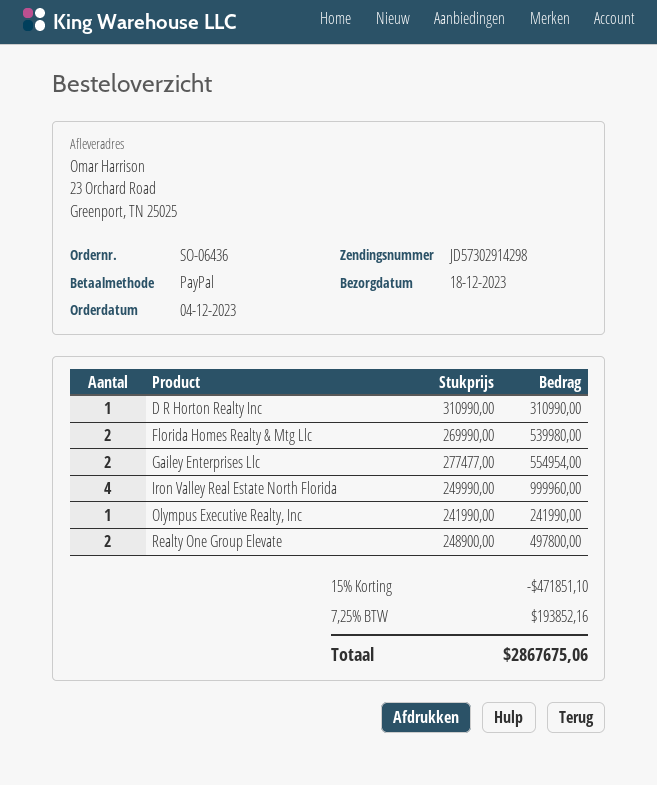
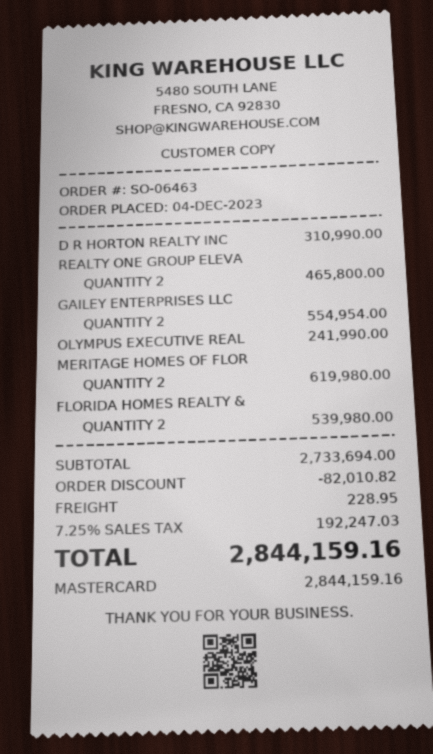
order number: SO-06436 -> SO-06463
payment method: PayPal -> Mastercard
Iron Valley Real Estate North Florida: 4 for 999960.00 -> none
Realty One Group Elevate: 2 for 497800.00 -> 2 for 465800.00
MERITAGE HOMES OF FLOR: none -> 2 for 619980.00
discount: 471851.10 -> 82010.82
shipping: none -> 228.95
tax: 7.25% = 193852.16 -> 7.25% = 192247.03
total: 2867675.06 -> 2844159.16

